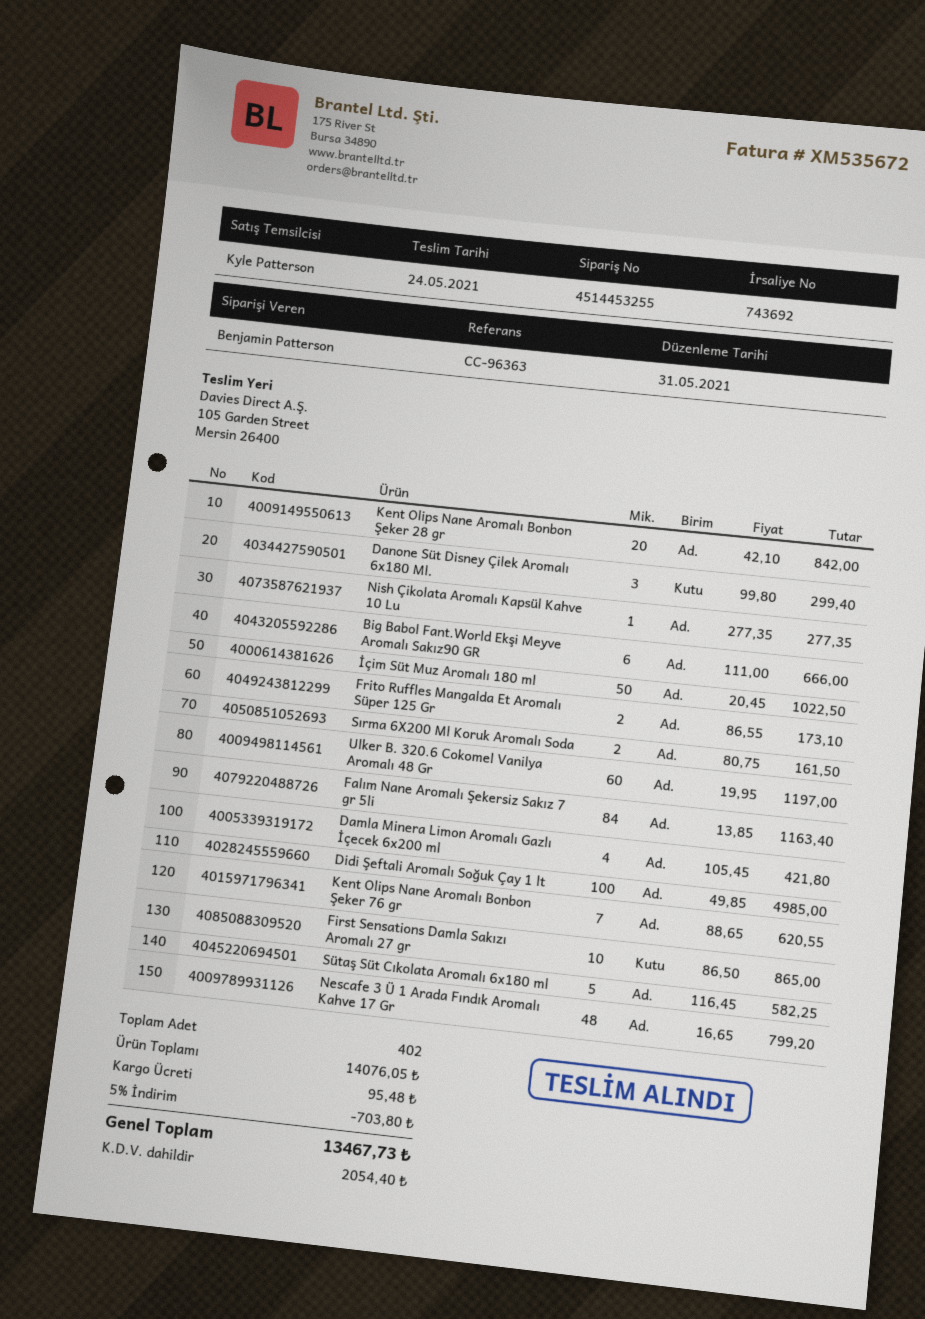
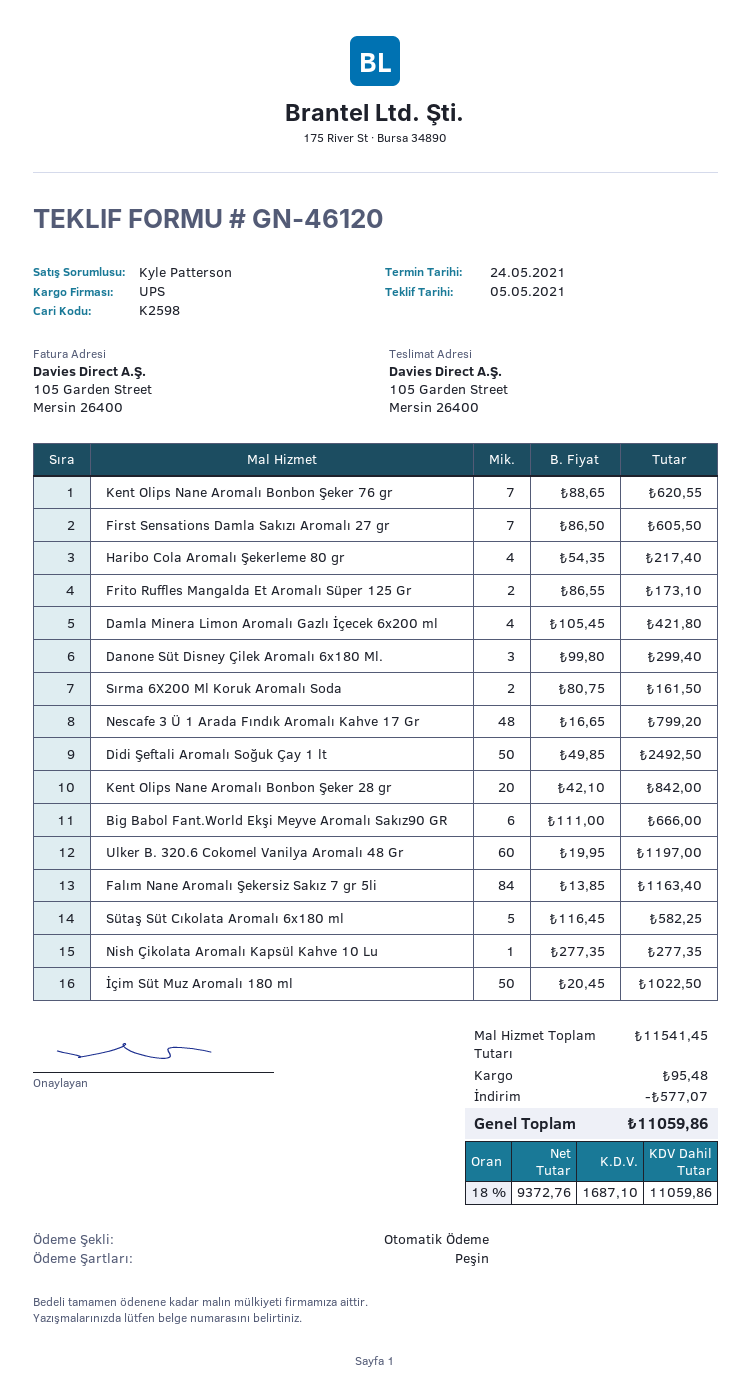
Didi Şeftali Aromalı Soğuk Çay 1 lt: 100 x 49.85 = 4985.00 -> 50 x 49.85 = 2492.50
First Sensations Damla Sakızı Aromalı 27 gr: 10 x 86.50 = 865.00 -> 7 x 86.50 = 605.50
Haribo Cola Aromalı Şekerleme 80 gr: none -> 4 x 54.35 = 217.40
subtotal: 14076.05 -> 11541.45
discount: 703.80 -> 577.07
tax: 2054.40 -> 1687.10
total: 13467.73 -> 11059.86

